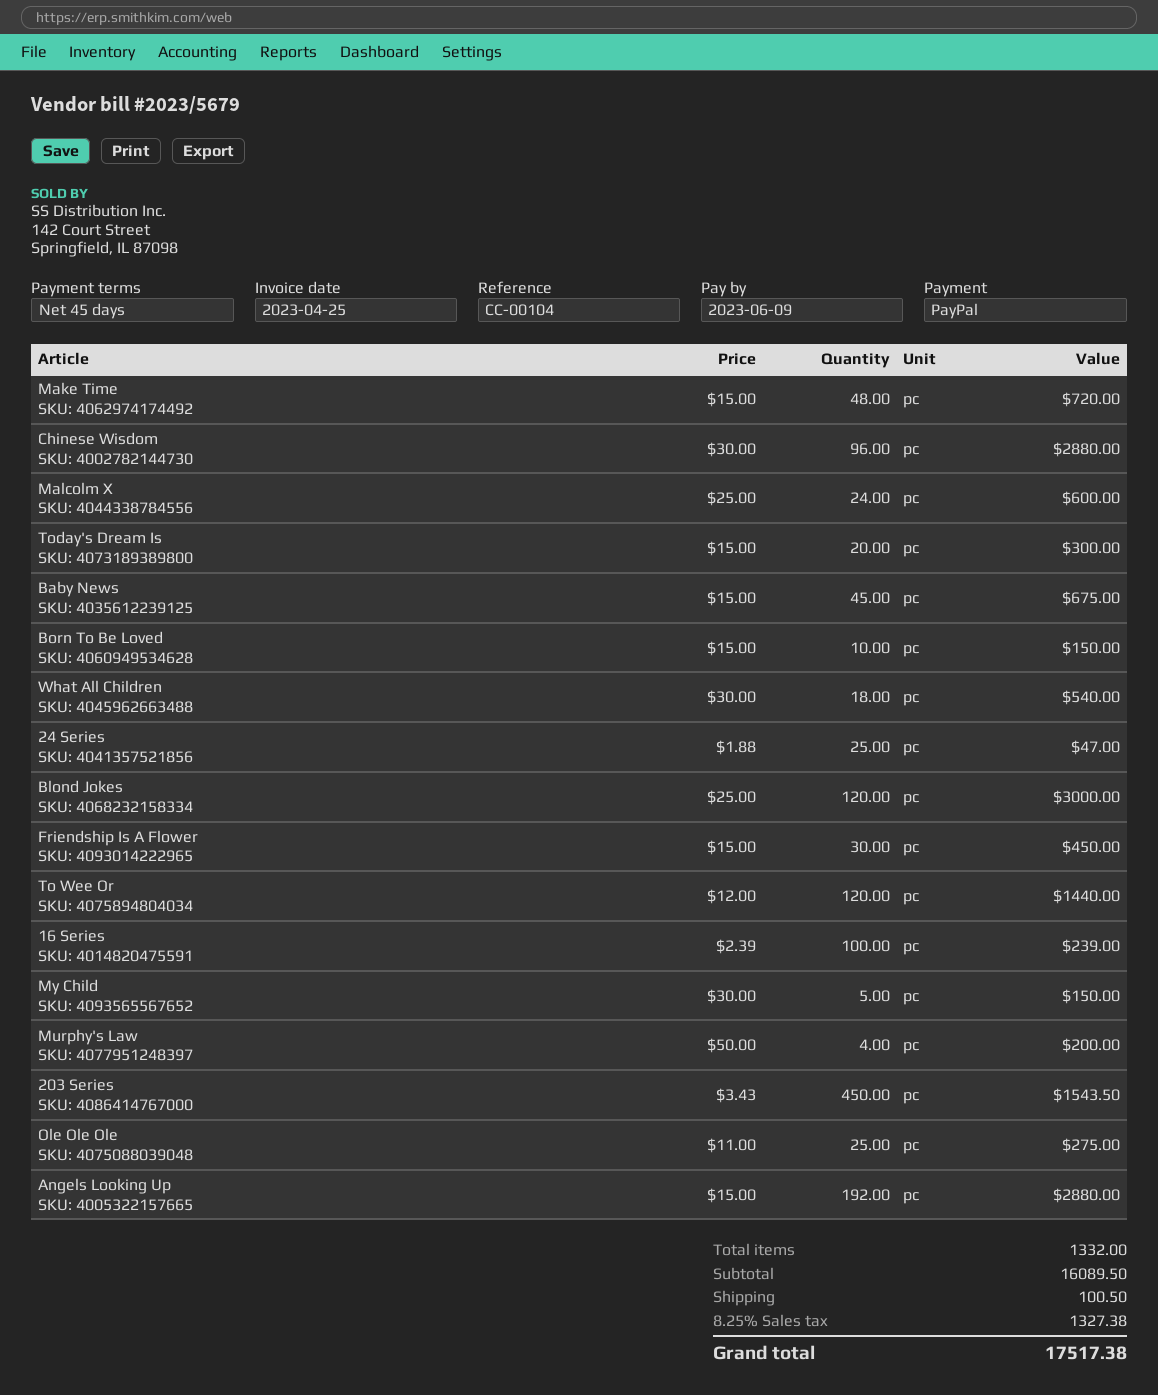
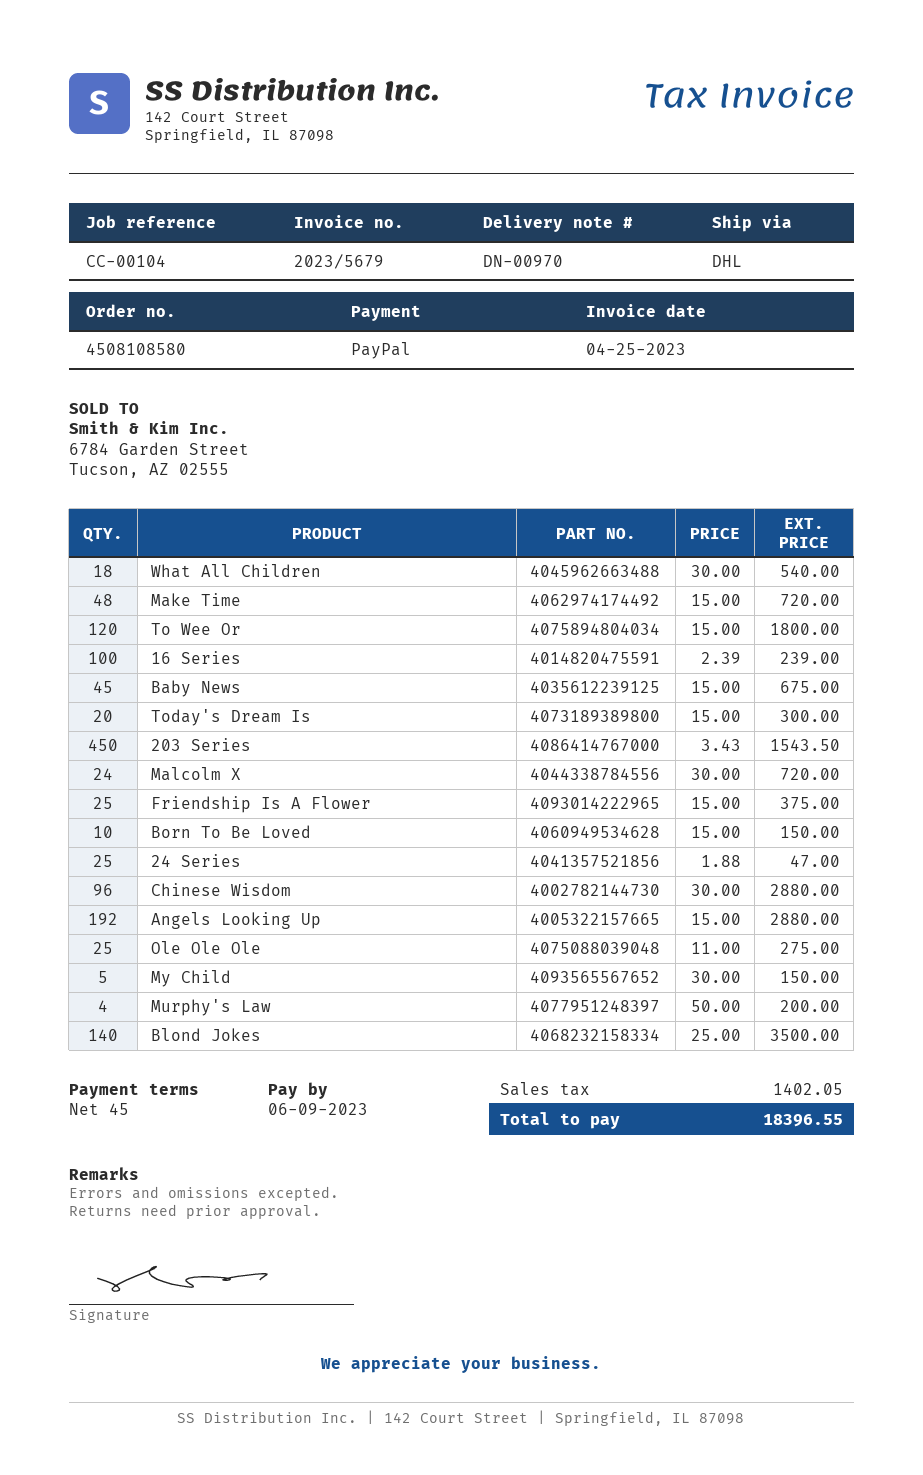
Malcolm X: 24 x 25.00 = 600.00 -> 24 x 30.00 = 720.00
Blond Jokes: 120 x 25.00 = 3000.00 -> 140 x 25.00 = 3500.00
Friendship Is A Flower: 30 x 15.00 = 450.00 -> 25 x 15.00 = 375.00
To Wee Or: 120 x 12.00 = 1440.00 -> 120 x 15.00 = 1800.00
shipping: 100.50 -> none
tax: 1327.38 -> 1402.05
total: 17517.38 -> 18396.55

